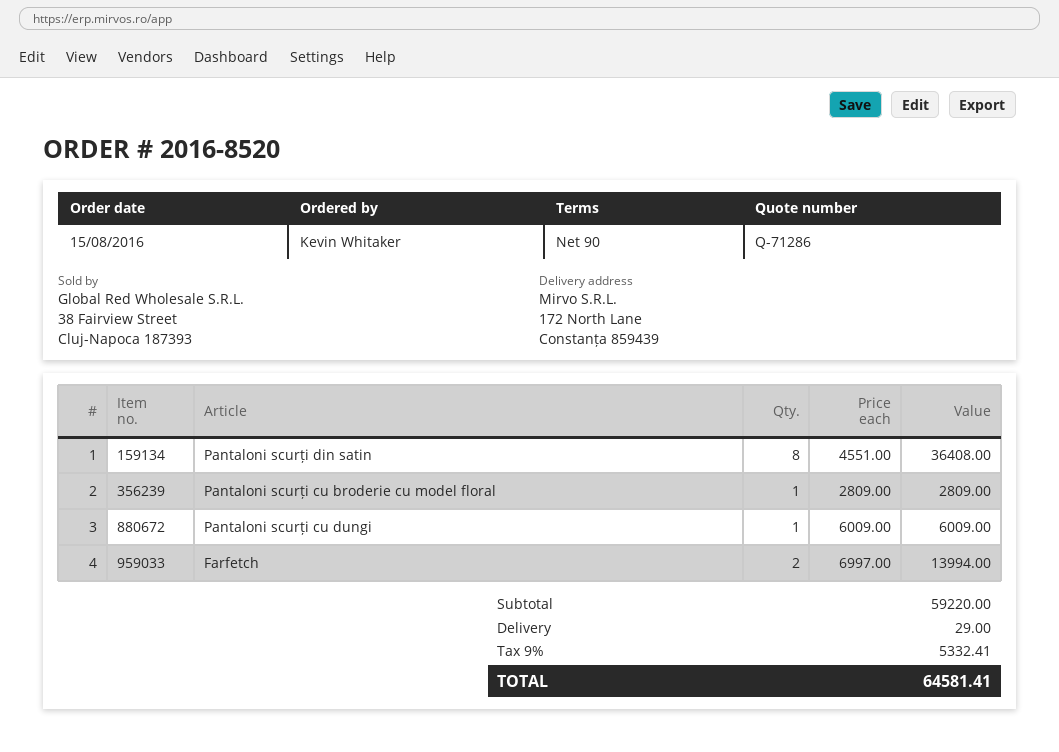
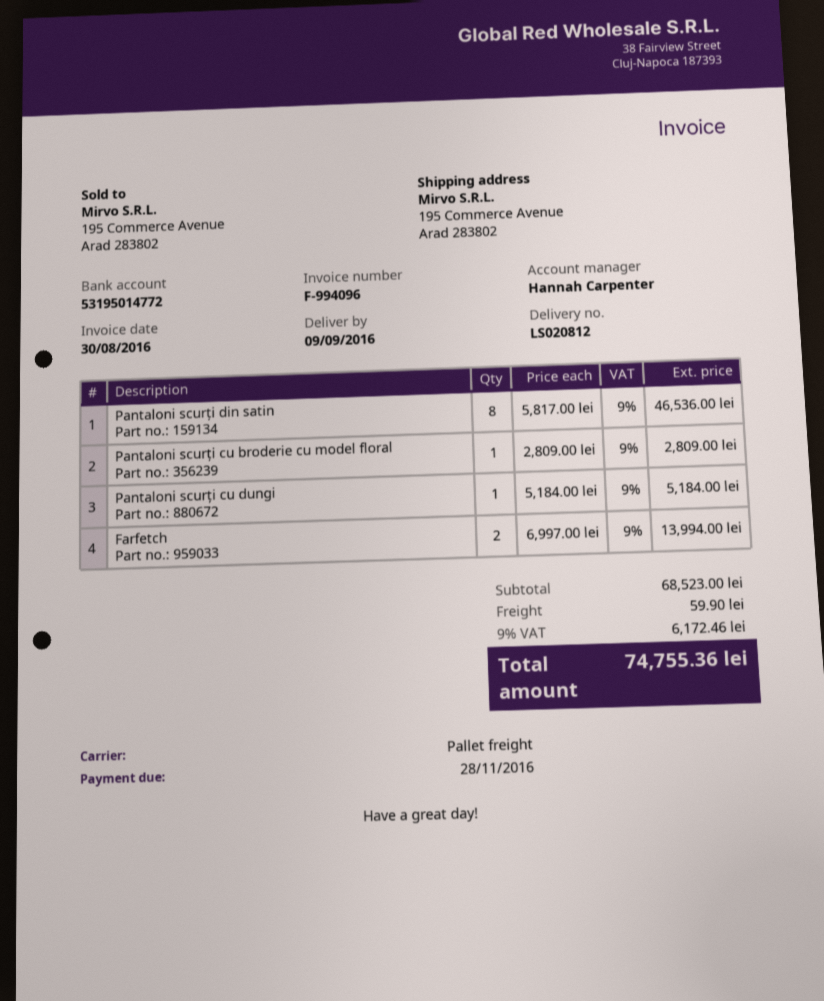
ship to: 172 North Lane, Constanța 859439 -> 195 Commerce Avenue, Arad 283802
Pantaloni scurți din satin: 8 x 4551.00 = 36408.00 -> 8 x 5817.00 = 46536.00
Pantaloni scurți cu dungi: 1 x 6009.00 = 6009.00 -> 1 x 5184.00 = 5184.00
subtotal: 59220.00 -> 68523.00
shipping: 29.00 -> 59.90
tax: 9% = 5332.41 -> 9% = 6172.46
total: 64581.41 -> 74755.36

